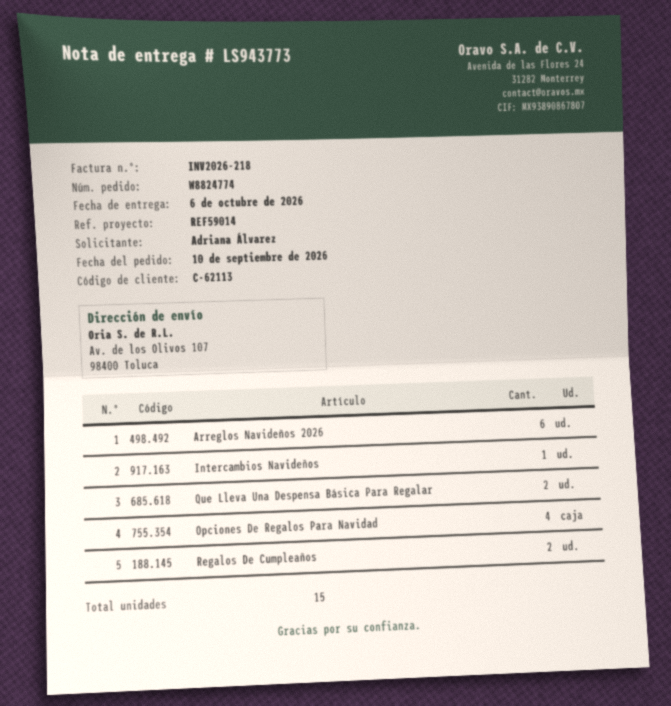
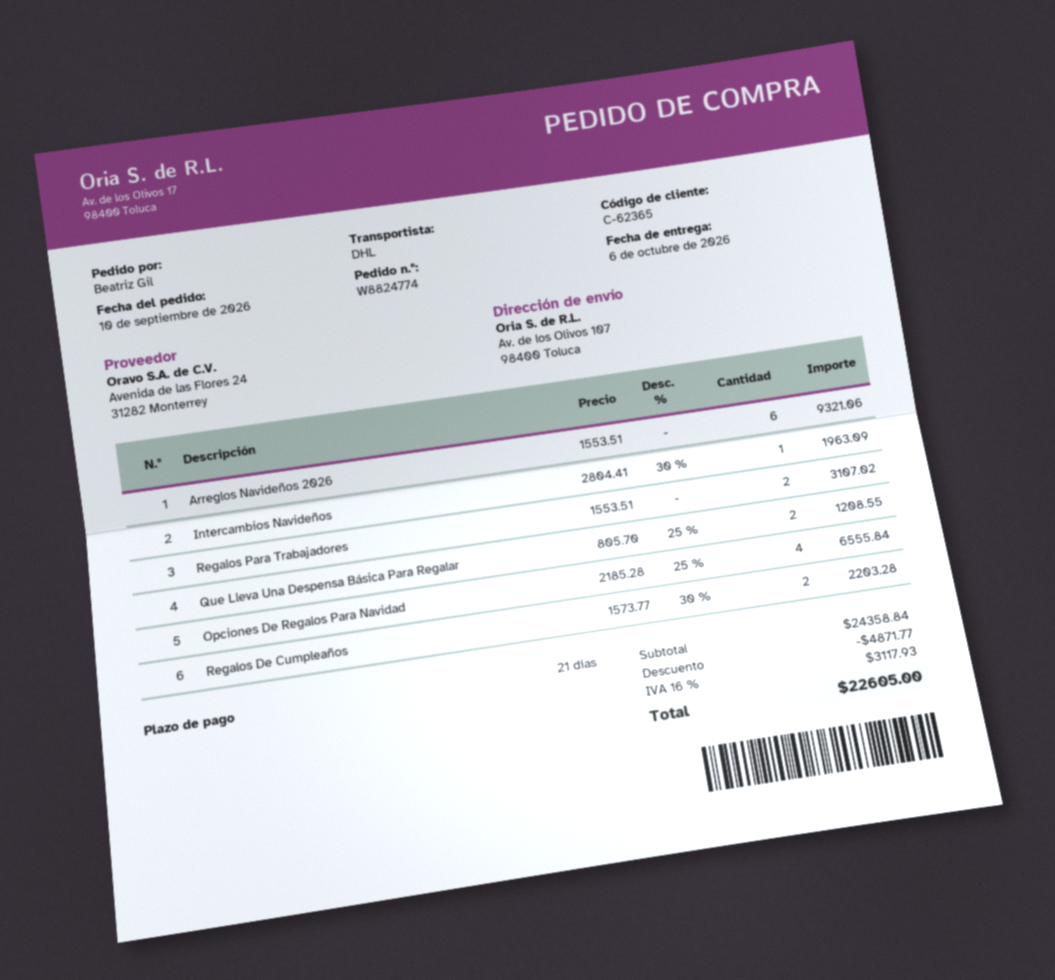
customer number: C-62113 -> C-62365
ordered by: Adriana Álvarez -> Beatriz Gil
Regalos Para Trabajadores: none -> 2

